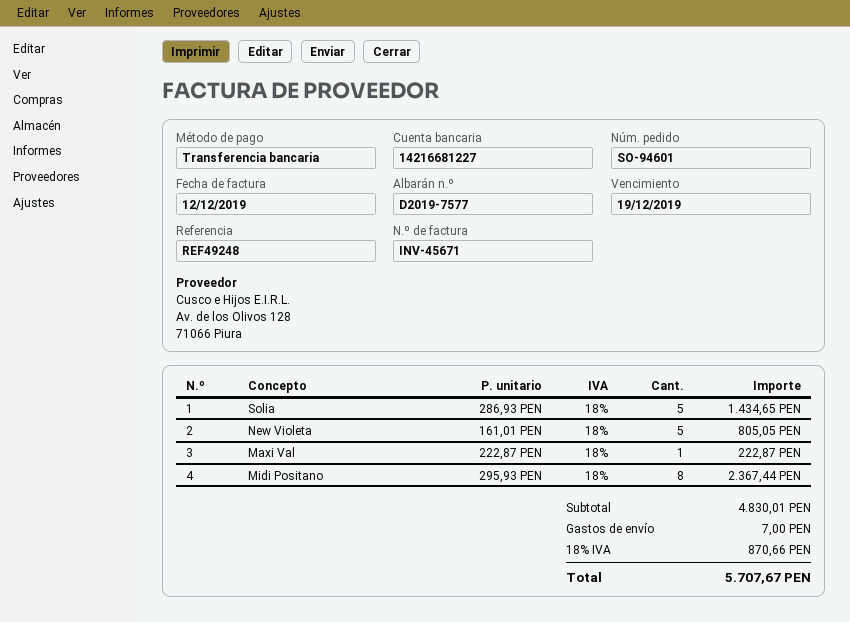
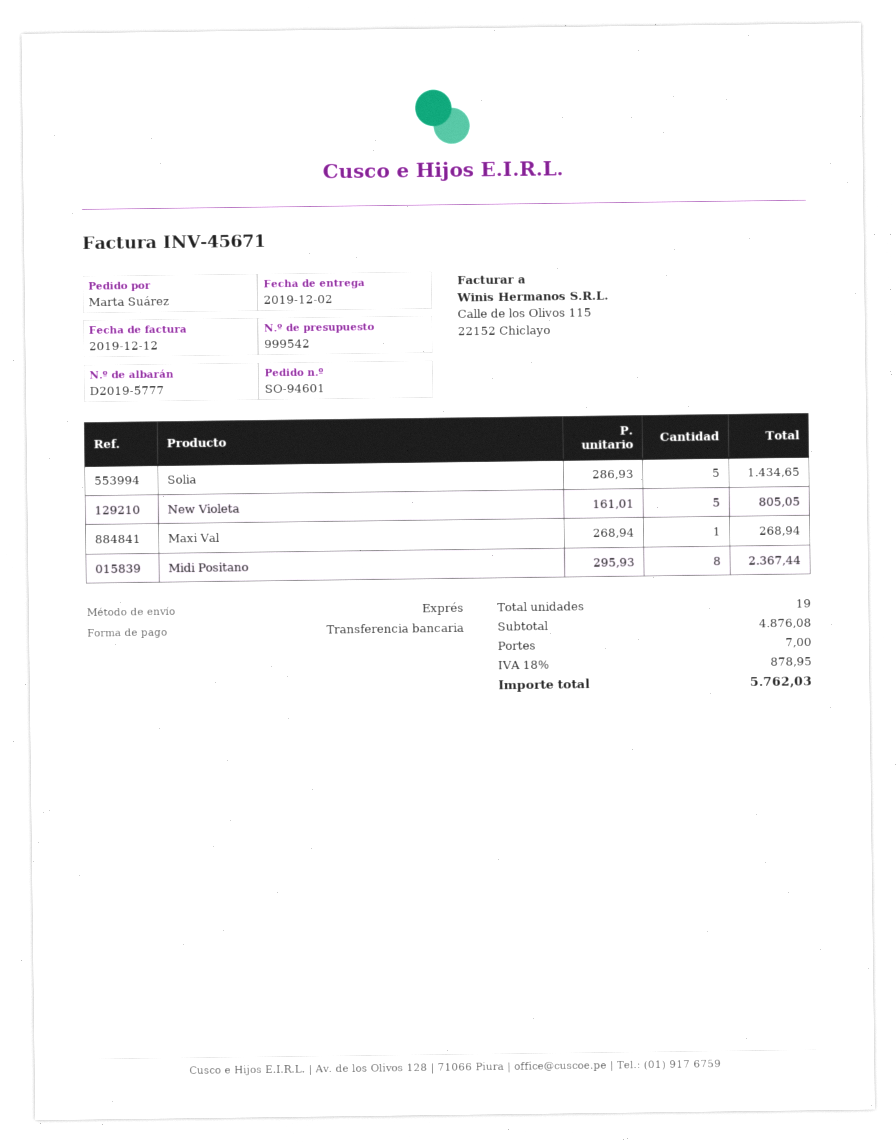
delivery note number: D2019-7577 -> D2019-5777
Maxi Val: 1 x 222.87 = 222.87 -> 1 x 268.94 = 268.94
subtotal: 4830.01 -> 4876.08
tax: 18% = 870.66 -> 18% = 878.95
total: 5707.67 -> 5762.03

